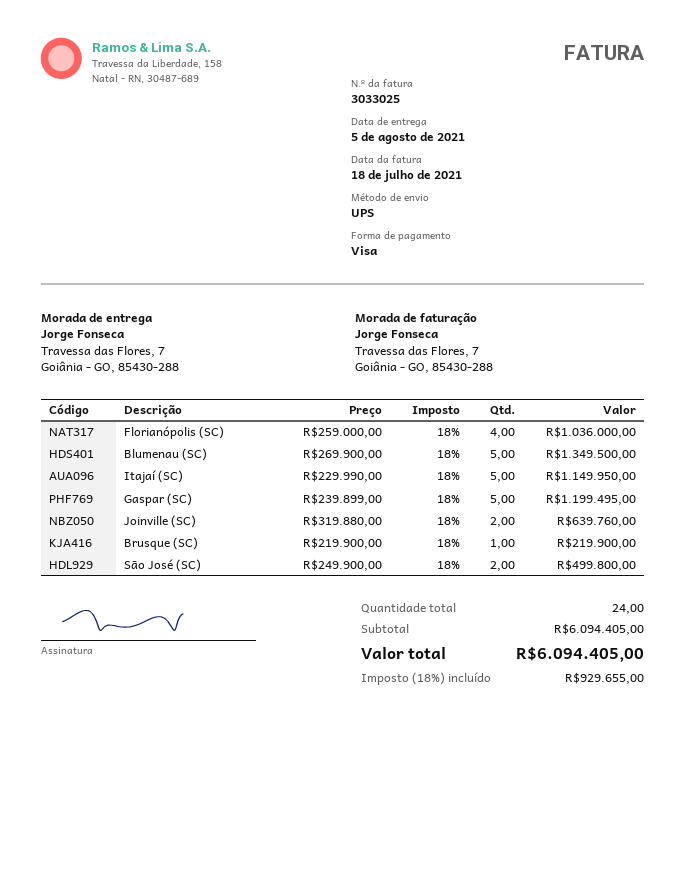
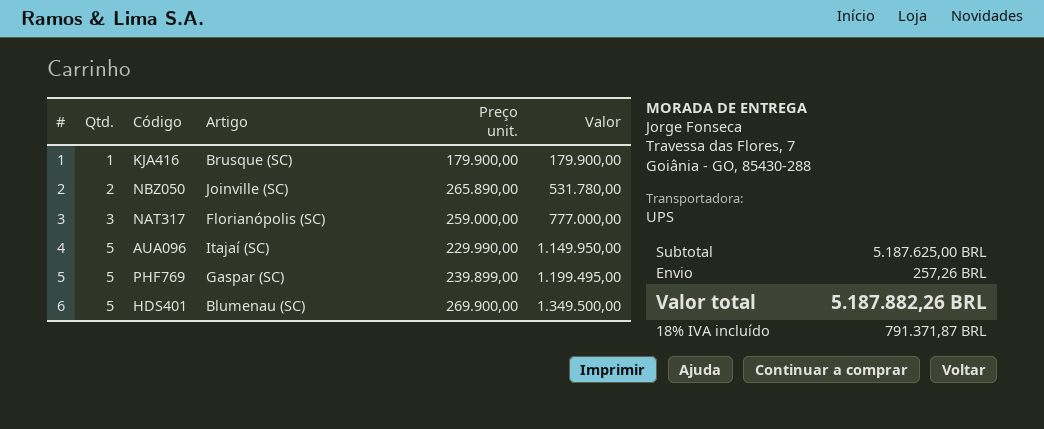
Florianópolis (SC): 4 x 259000.00 = 1036000.00 -> 3 x 259000.00 = 777000.00
Joinville (SC): 2 x 319880.00 = 639760.00 -> 2 x 265890.00 = 531780.00
Brusque (SC): 1 x 219900.00 = 219900.00 -> 1 x 179900.00 = 179900.00
São José (SC): 2 x 249900.00 = 499800.00 -> none
subtotal: 6094405.00 -> 5187625.00
shipping: none -> 257.26
tax: 18% = 929655.00 -> 18% = 791371.87
total: 6094405.00 -> 5187882.26

